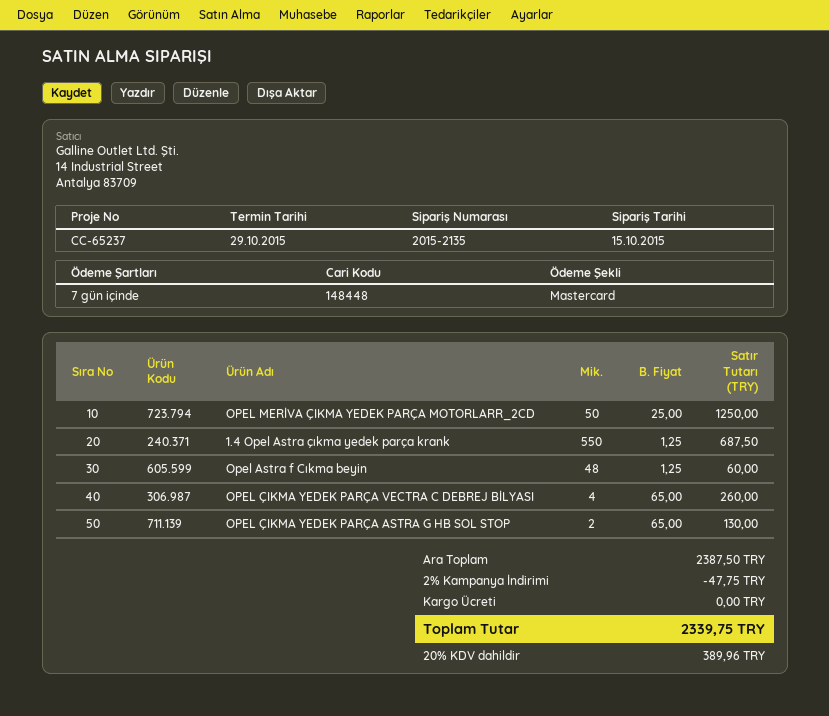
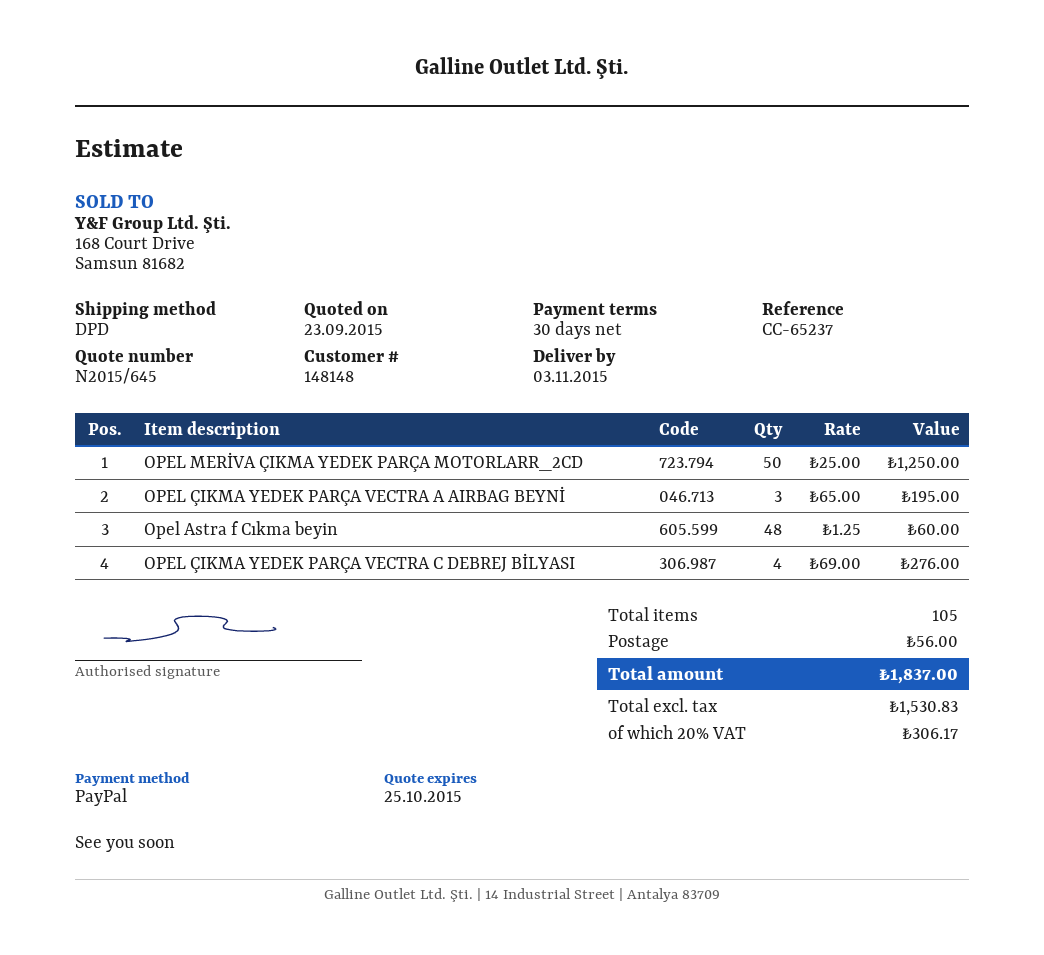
delivery date: 2015-10-29 -> 2015-11-03
payment terms: 7 days -> 30 days
customer number: 148448 -> 148148
payment method: Mastercard -> PayPal
1.4 Opel Astra çıkma yedek parça krank: 550 x 1.25 = 687.50 -> none
OPEL ÇIKMA YEDEK PARÇA VECTRA C DEBREJ BİLYASI: 4 x 65.00 = 260.00 -> 4 x 69.00 = 276.00
OPEL ÇIKMA YEDEK PARÇA ASTRA G HB SOL STOP: 2 x 65.00 = 130.00 -> none
OPEL ÇIKMA YEDEK PARÇA VECTRA A AIRBAG BEYNİ: none -> 3 x 65.00 = 195.00
discount: 2% = 47.75 -> none
shipping: 0.00 -> 56.00
tax: 20% = 389.96 -> 20% = 306.17
total: 2339.75 -> 1837.00

